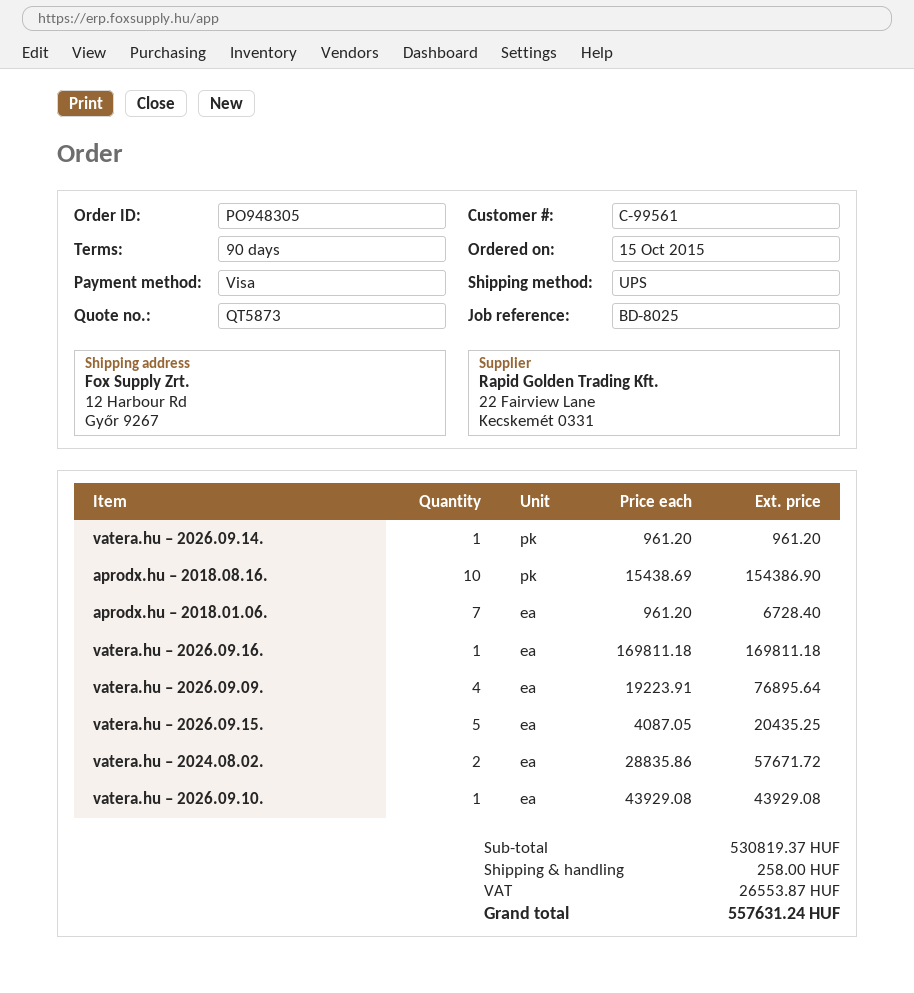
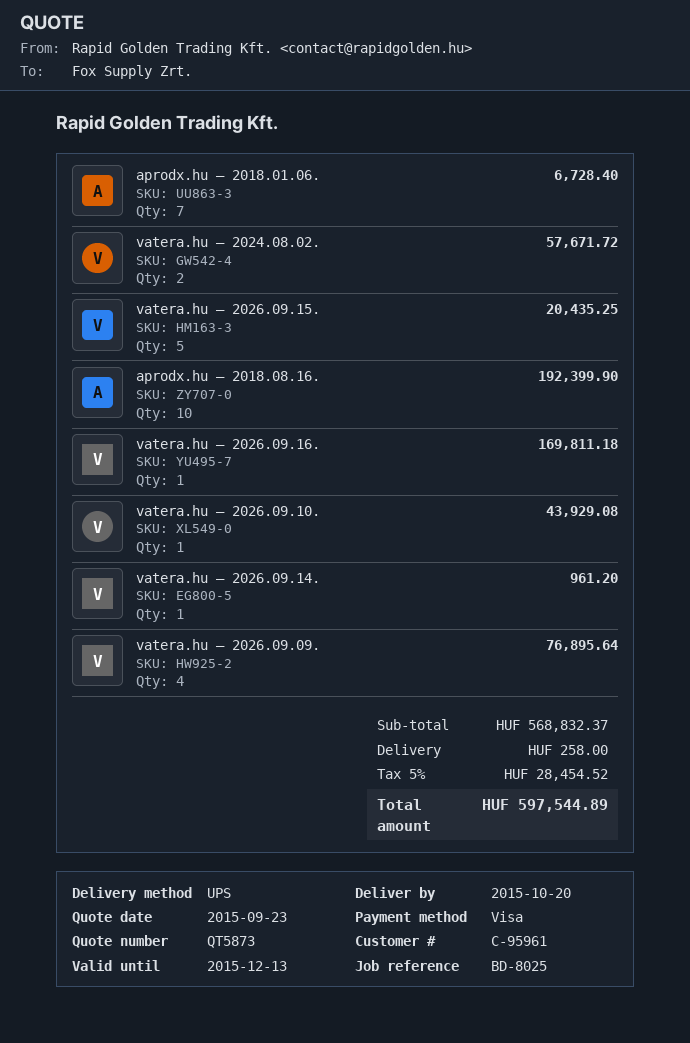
customer number: C-99561 -> C-95961
aprodx.hu – 2018.08.16.: 10 for 154386.90 -> 10 for 192399.90
subtotal: 530819.37 -> 568832.37
tax: 26553.87 -> 28454.52
total: 557631.24 -> 597544.89

